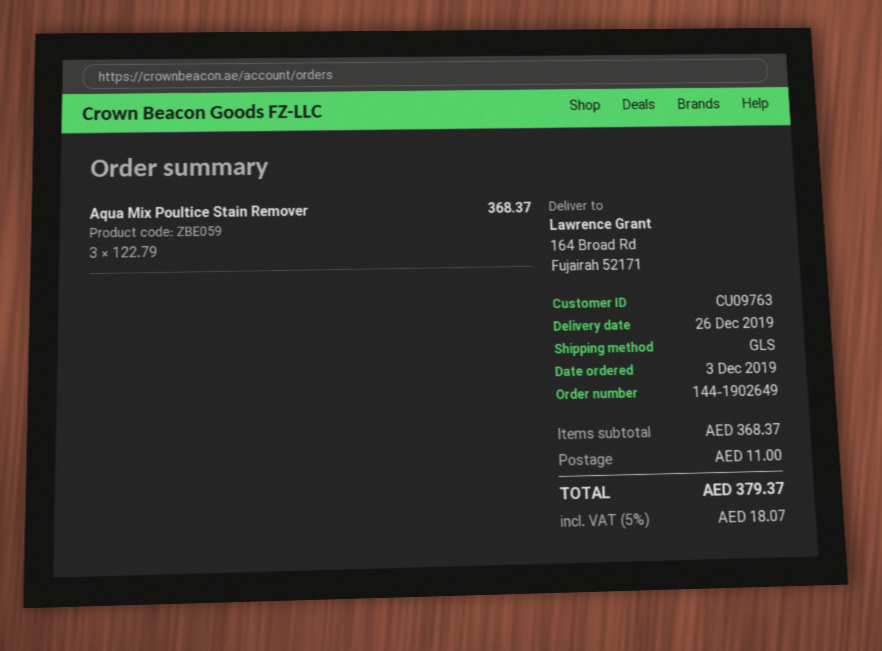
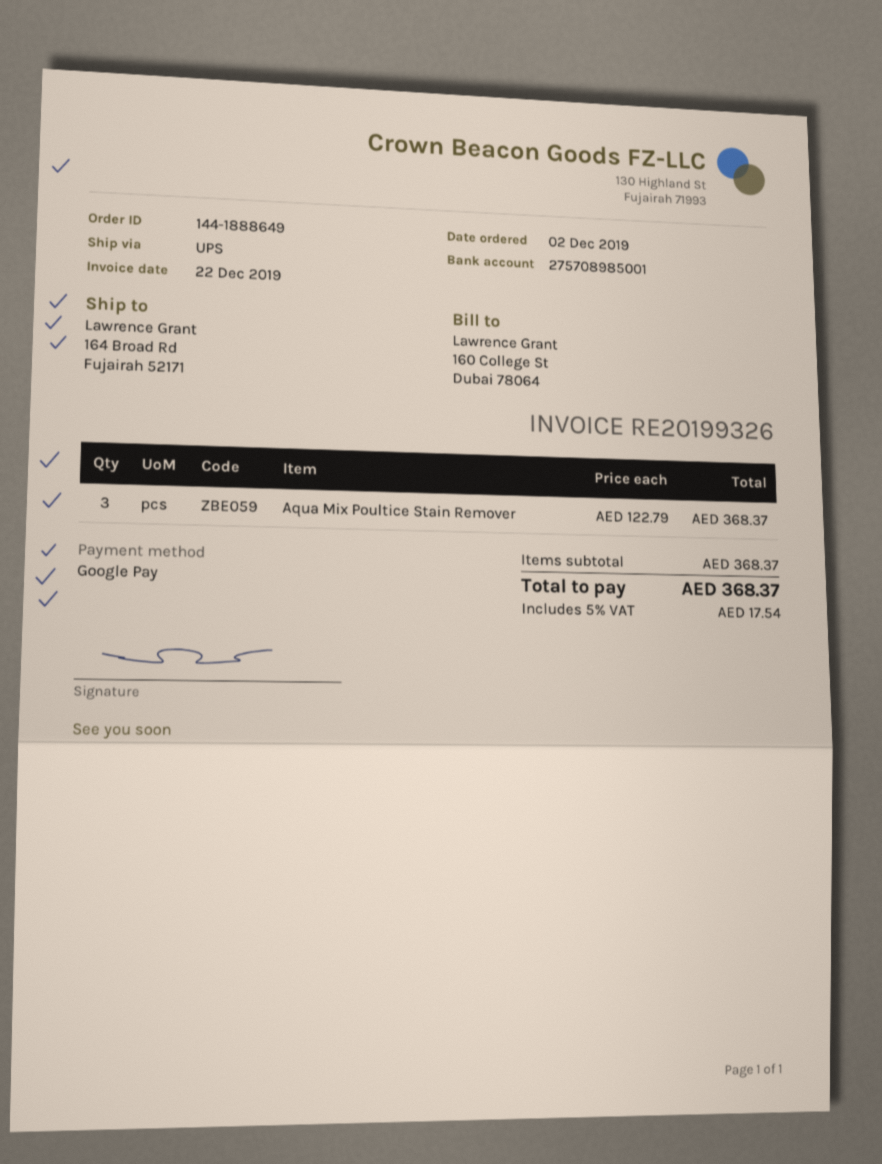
order number: 144-1902649 -> 144-1888649
order date: 2019-12-03 -> 2019-12-02
shipping method: GLS -> UPS
shipping: 11.00 -> none
tax: 5% = 18.07 -> 5% = 17.54
total: 379.37 -> 368.37

